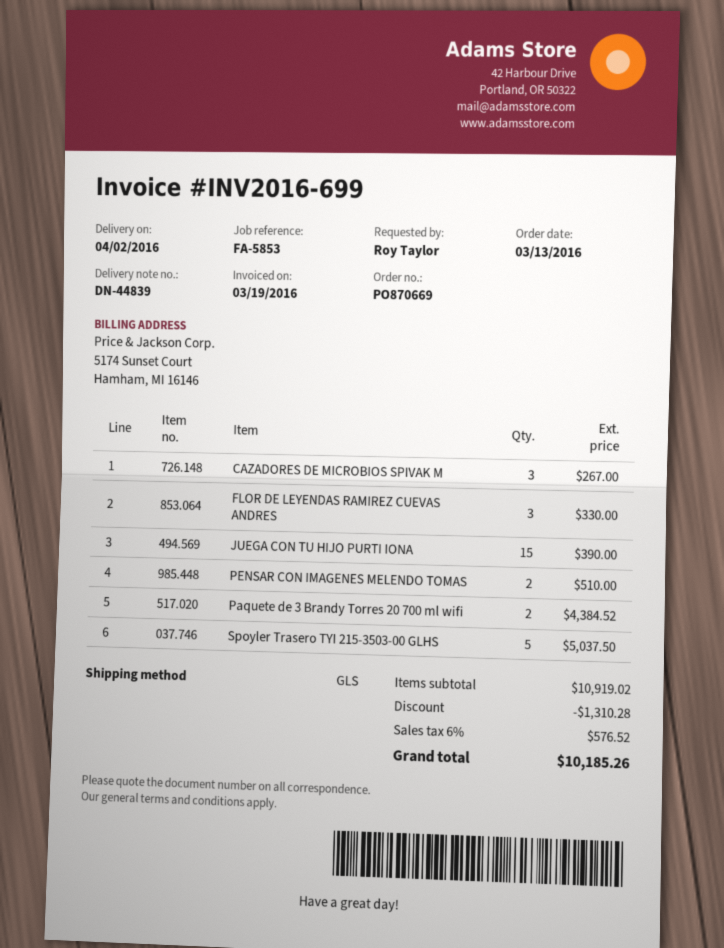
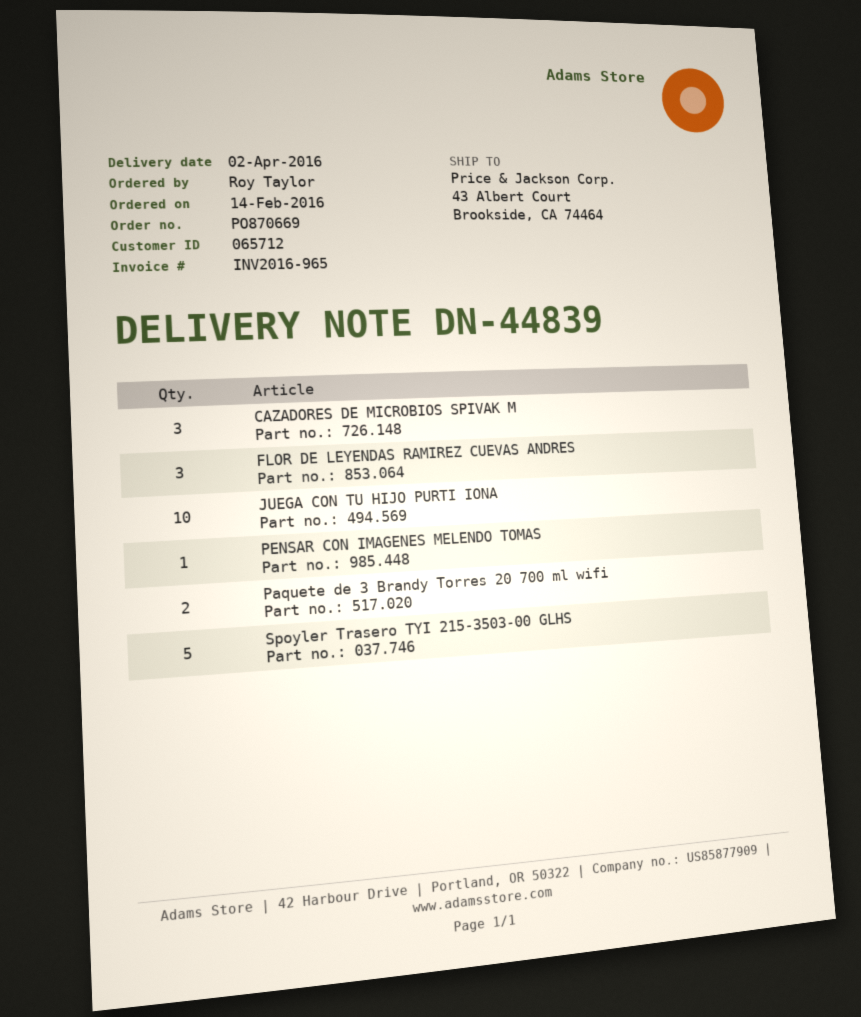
order date: 2016-03-13 -> 2016-02-14
invoice number: INV2016-699 -> INV2016-965
JUEGA CON TU HIJO PURTI IONA: 15 -> 10
PENSAR CON IMAGENES MELENDO TOMAS: 2 -> 1

